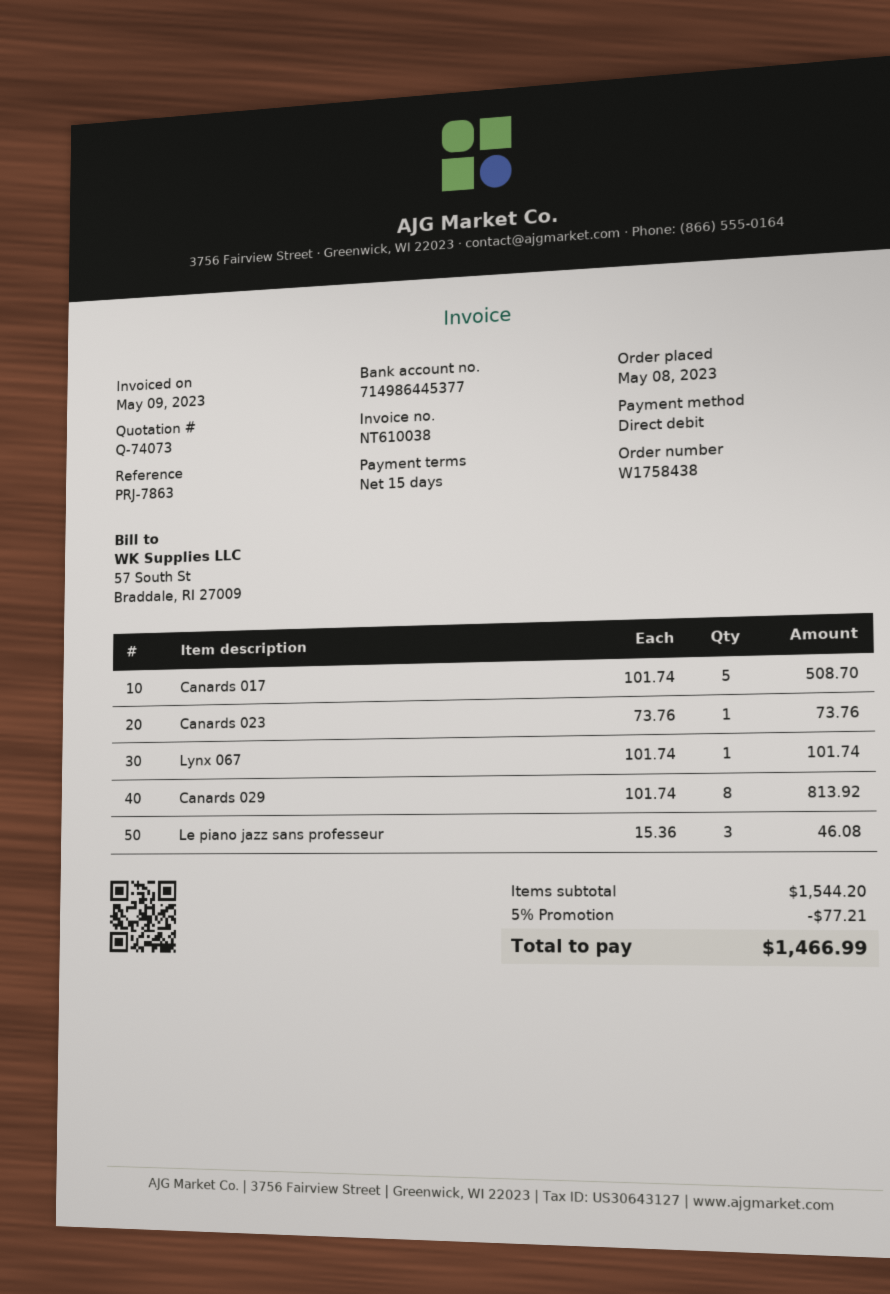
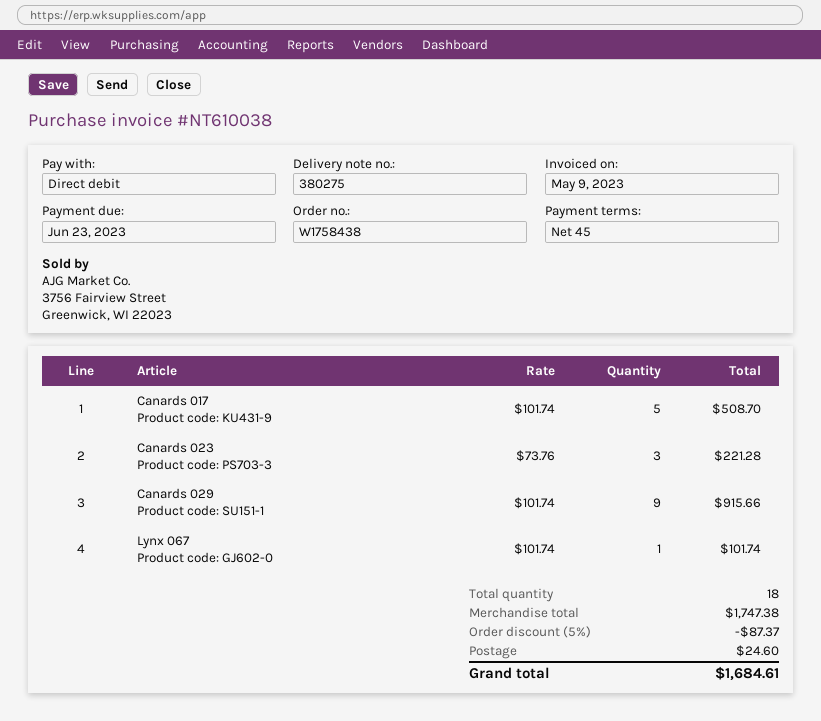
payment terms: 15 days -> 45 days
Canards 023: 1 x 73.76 = 73.76 -> 3 x 73.76 = 221.28
Canards 029: 8 x 101.74 = 813.92 -> 9 x 101.74 = 915.66
Le piano jazz sans professeur: 3 x 15.36 = 46.08 -> none
subtotal: 1544.20 -> 1747.38
discount: 5% = 77.21 -> 5% = 87.37
shipping: none -> 24.60
total: 1466.99 -> 1684.61

